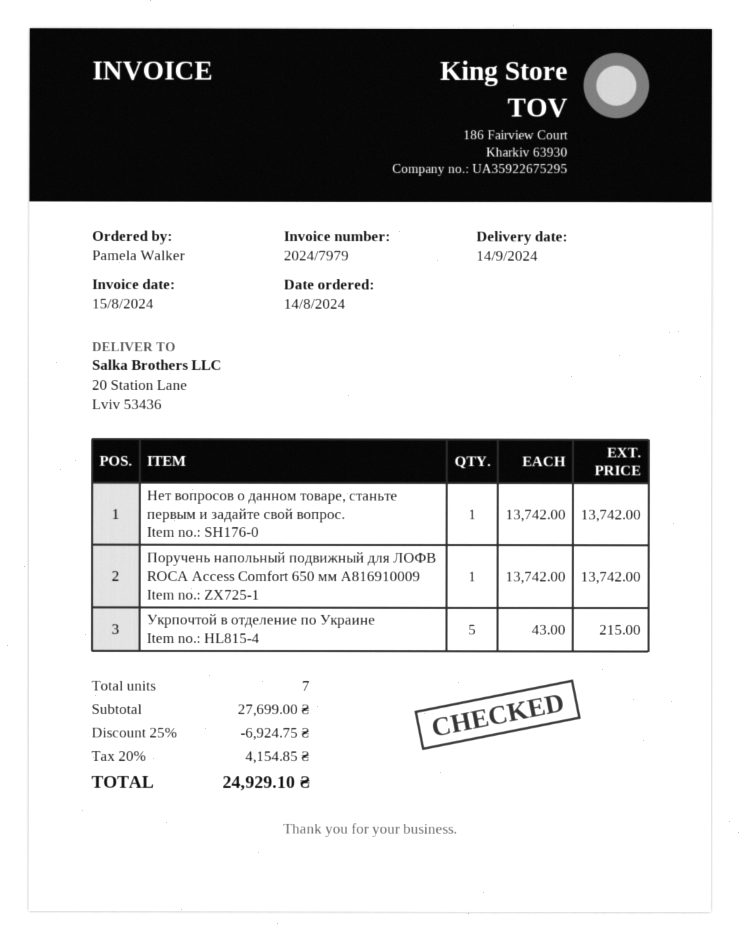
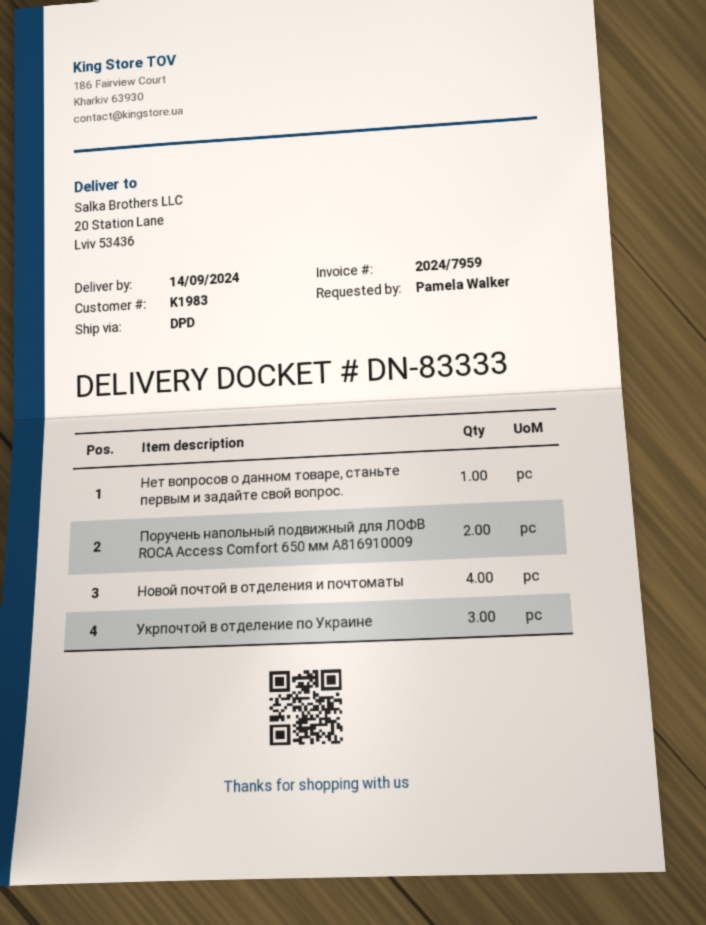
invoice number: 2024/7979 -> 2024/7959
Поручень напольный подвижный для ЛОФВ ROCA Access Comfort 650 мм A816910009: 1 -> 2
Укрпочтой в отделение по Украине: 5 -> 3
Новой почтой в отделения и почтоматы: none -> 4

